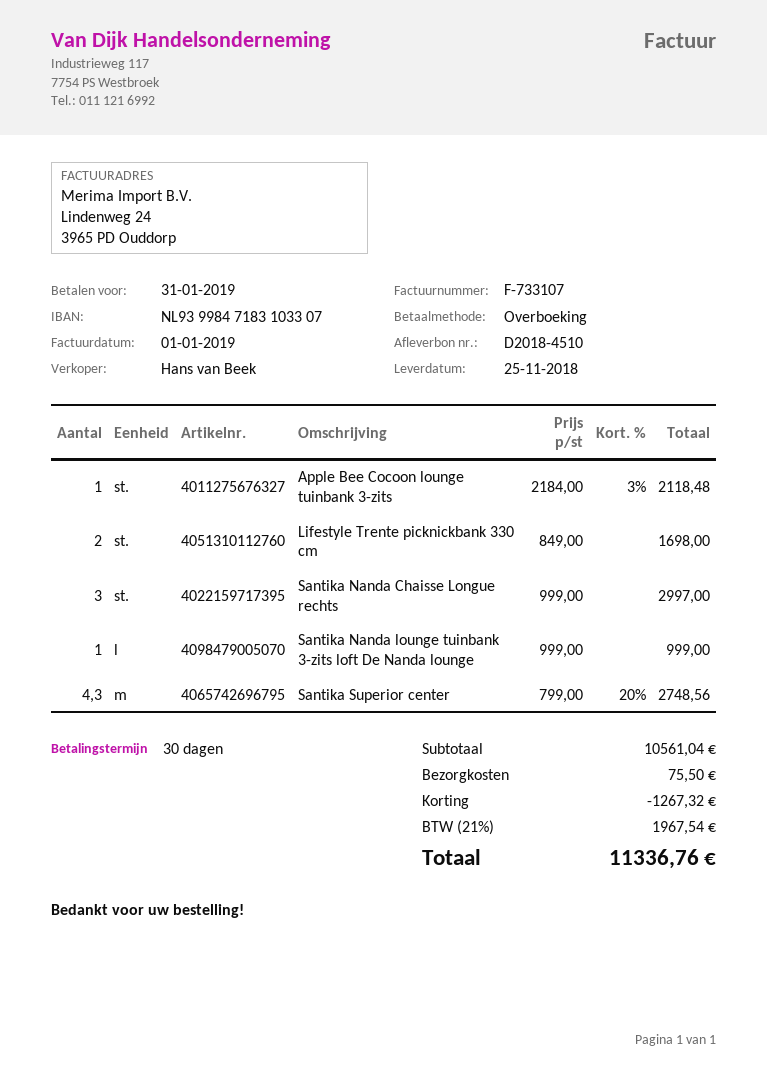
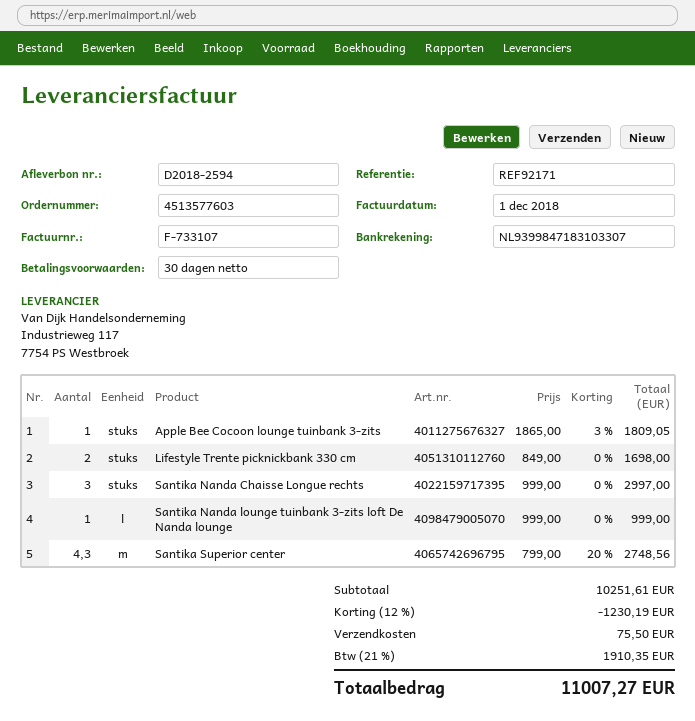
delivery note number: D2018-4510 -> D2018-2594
invoice date: 2019-01-01 -> 2018-12-01
Apple Bee Cocoon lounge tuinbank 3-zits: 1 x 2184.00 - 3% = 2118.48 -> 1 x 1865.00 - 3% = 1809.05
subtotal: 10561.04 -> 10251.61
discount: 1267.32 -> 1230.19
tax: 21% = 1967.54 -> 21% = 1910.35
total: 11336.76 -> 11007.27

